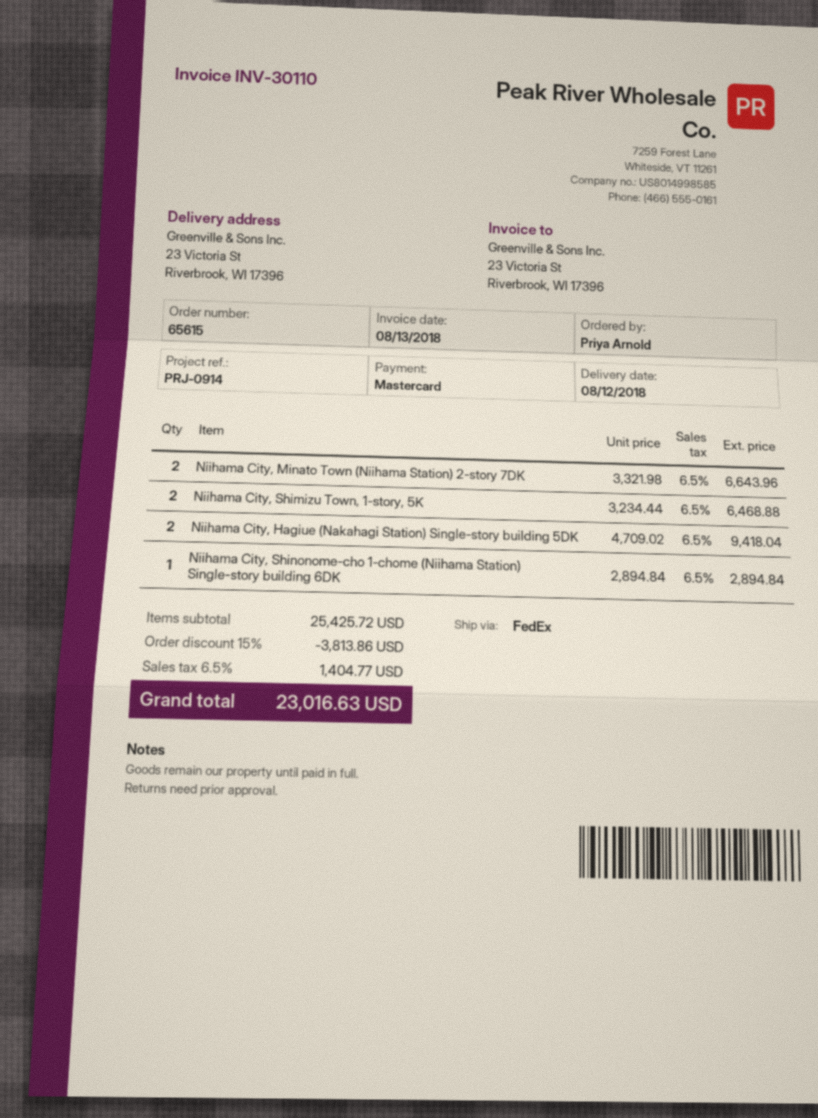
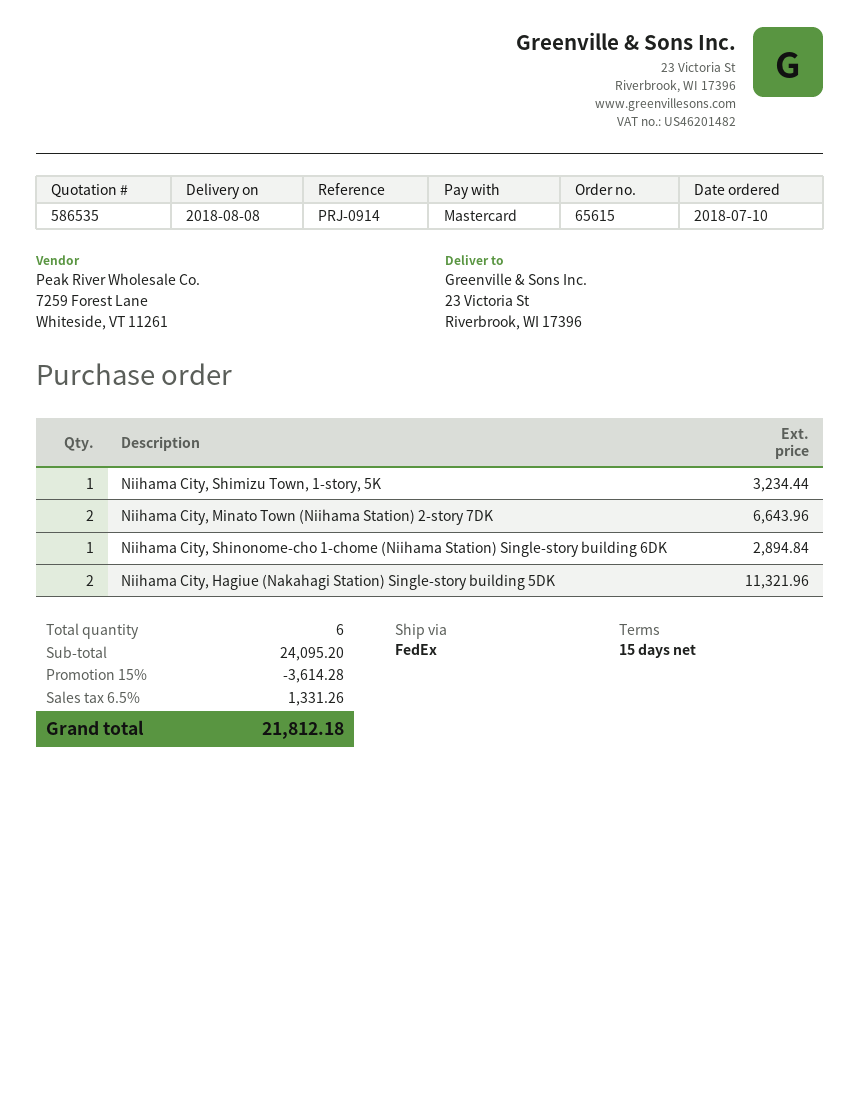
delivery date: 2018-08-12 -> 2018-08-08
Niihama City, Shimizu Town, 1-story, 5K: 2 for 6468.88 -> 1 for 3234.44
Niihama City, Hagiue (Nakahagi Station) Single-story building 5DK: 2 for 9418.04 -> 2 for 11321.96
subtotal: 25425.72 -> 24095.20
discount: 15% = 3813.86 -> 15% = 3614.28
tax: 6.5% = 1404.77 -> 6.5% = 1331.26
total: 23016.63 -> 21812.18

